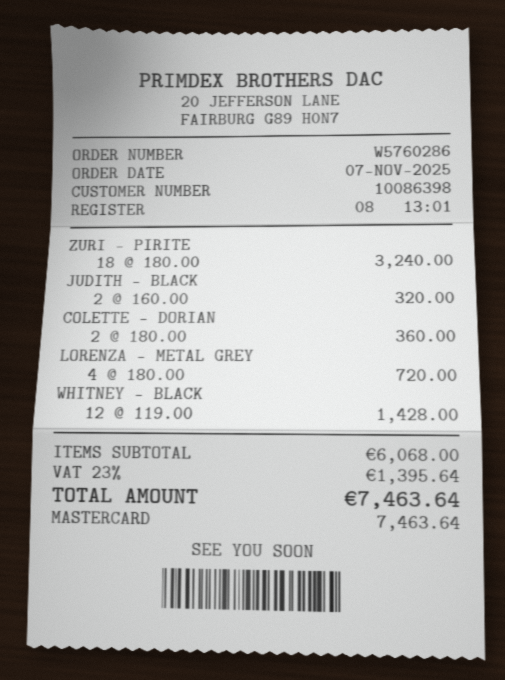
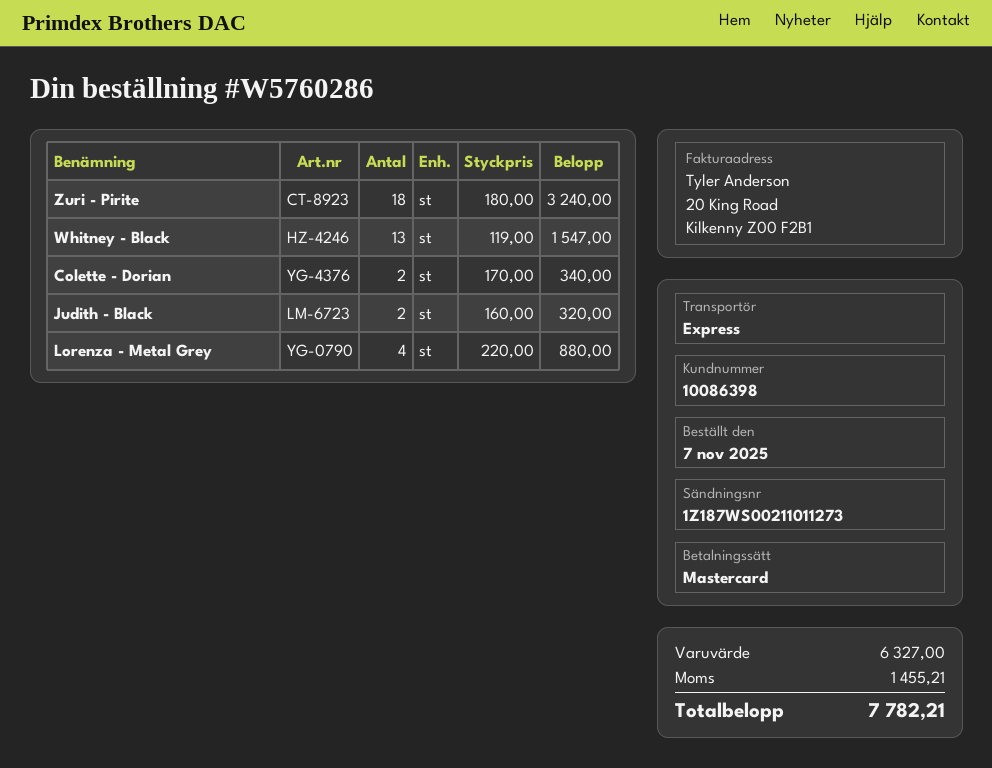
COLETTE - DORIAN: 2 x 180.00 = 360.00 -> 2 x 170.00 = 340.00
LORENZA - METAL GREY: 4 x 180.00 = 720.00 -> 4 x 220.00 = 880.00
WHITNEY - BLACK: 12 x 119.00 = 1428.00 -> 13 x 119.00 = 1547.00
subtotal: 6068.00 -> 6327.00
tax: 1395.64 -> 1455.21
total: 7463.64 -> 7782.21

